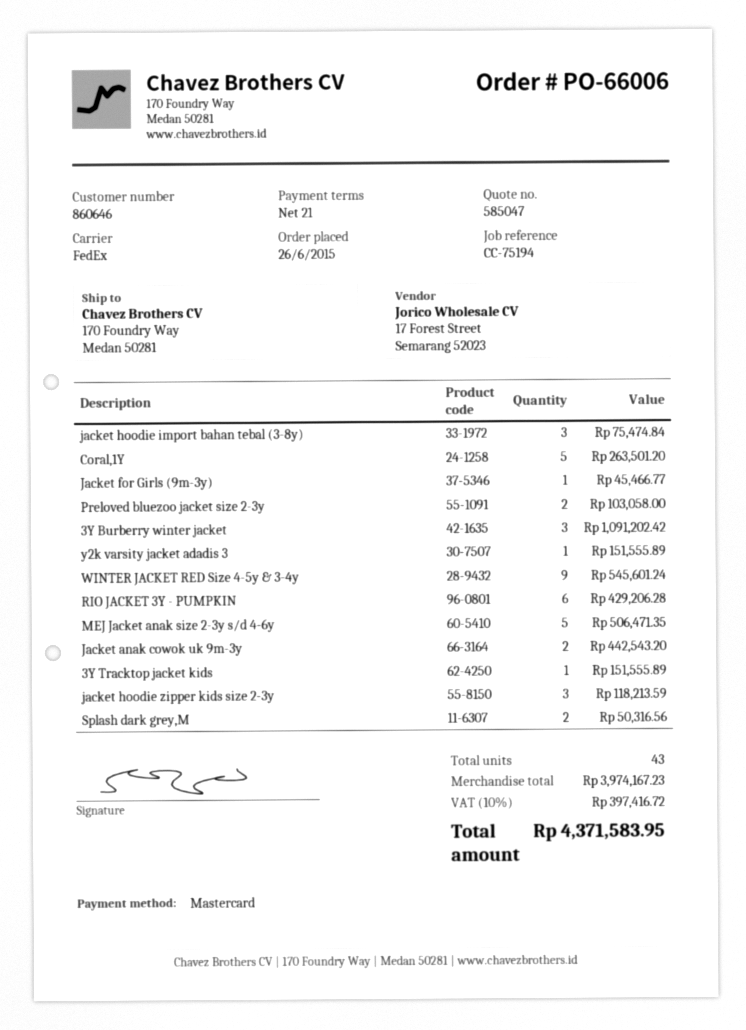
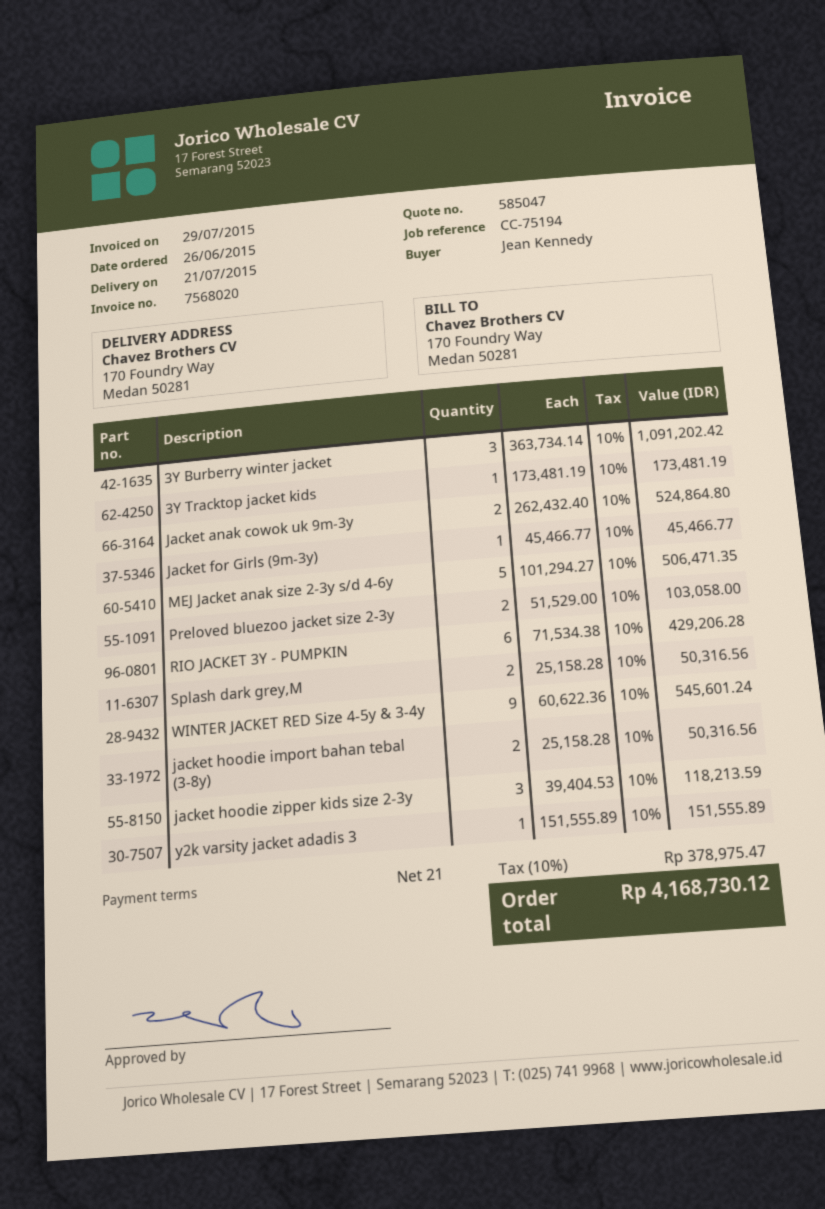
jacket hoodie import bahan tebal (3-8y): 3 for 75474.84 -> 2 for 50316.56
Coral,1Y: 5 for 263501.20 -> none
Jacket anak cowok uk 9m-3y: 2 for 442543.20 -> 2 for 524864.80
3Y Tracktop jacket kids: 1 for 151555.89 -> 1 for 173481.19
tax: 10% = 397416.72 -> 10% = 378975.47
total: 4371583.95 -> 4168730.12

